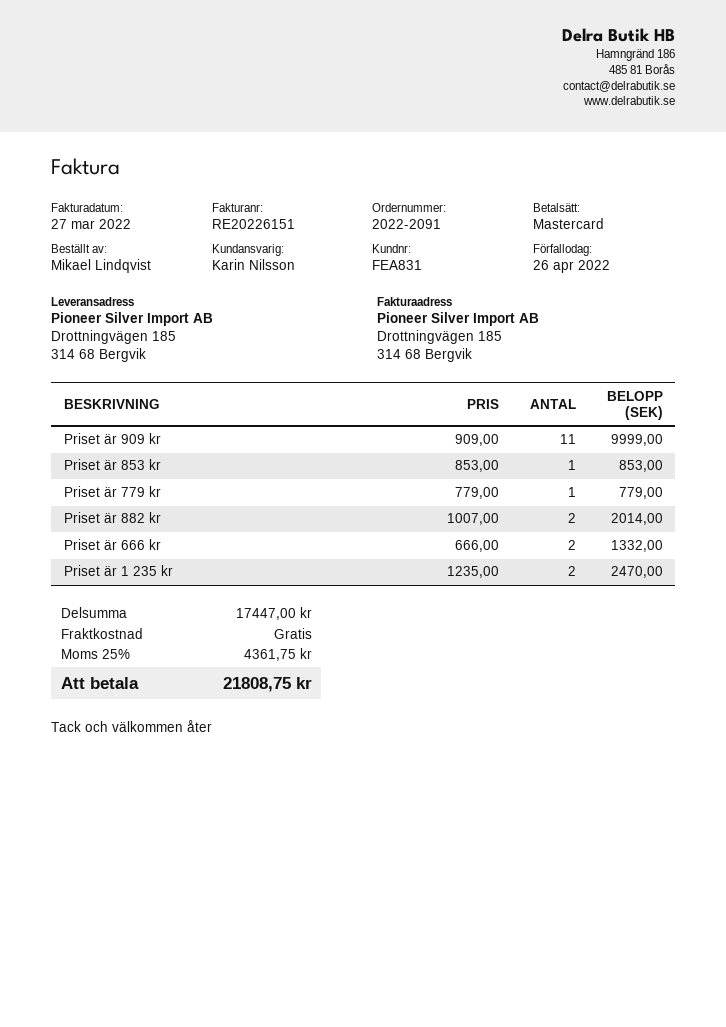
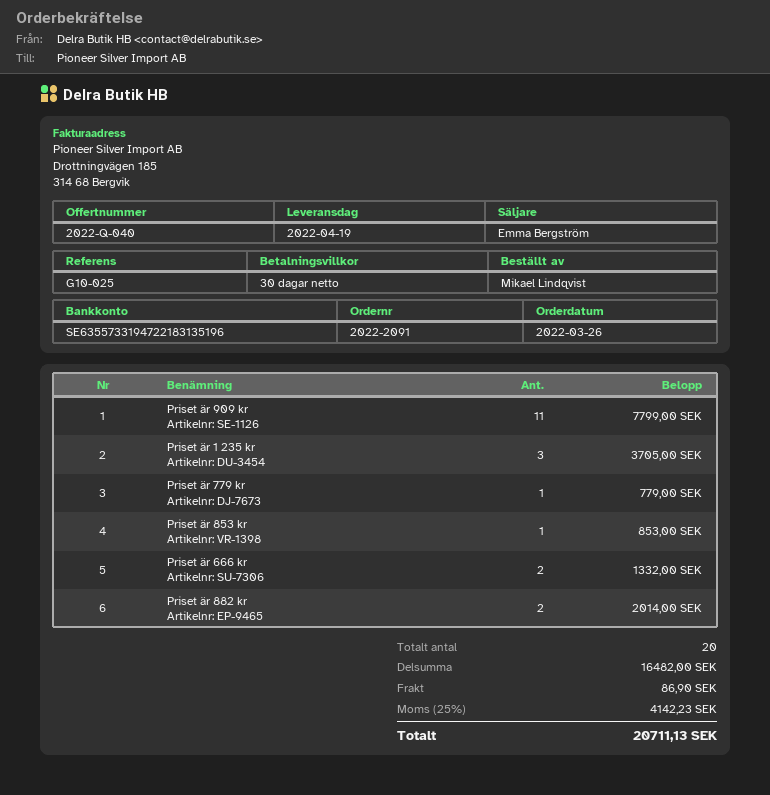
sales rep: Karin Nilsson -> Emma Bergström
Priset är 909 kr: 11 for 9999.00 -> 11 for 7799.00
Priset är 1 235 kr: 2 for 2470.00 -> 3 for 3705.00
subtotal: 17447.00 -> 16482.00
shipping: 0.00 -> 86.90
tax: 25% = 4361.75 -> 25% = 4142.23
total: 21808.75 -> 20711.13

